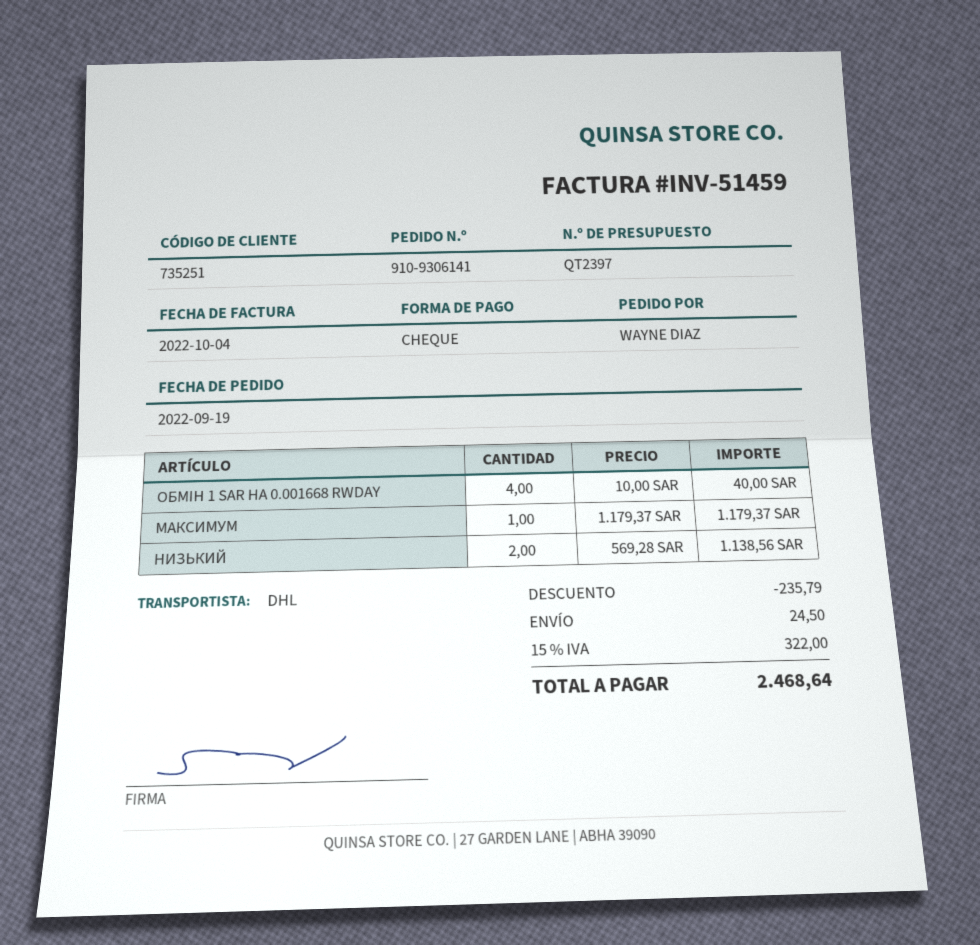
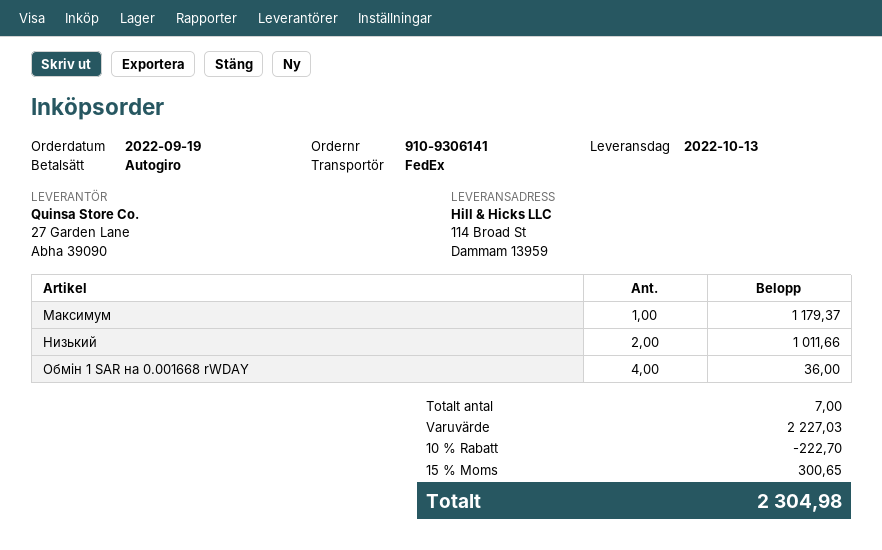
payment method: cheque -> direct debit
shipping method: DHL -> FedEx
ОБМІН 1 SAR НА 0.001668 RWDAY: 4 for 40.00 -> 4 for 36.00
НИЗЬКИЙ: 2 for 1138.56 -> 2 for 1011.66
discount: 235.79 -> 222.70
shipping: 24.50 -> none
tax: 15% = 322.00 -> 15% = 300.65
total: 2468.64 -> 2304.98

